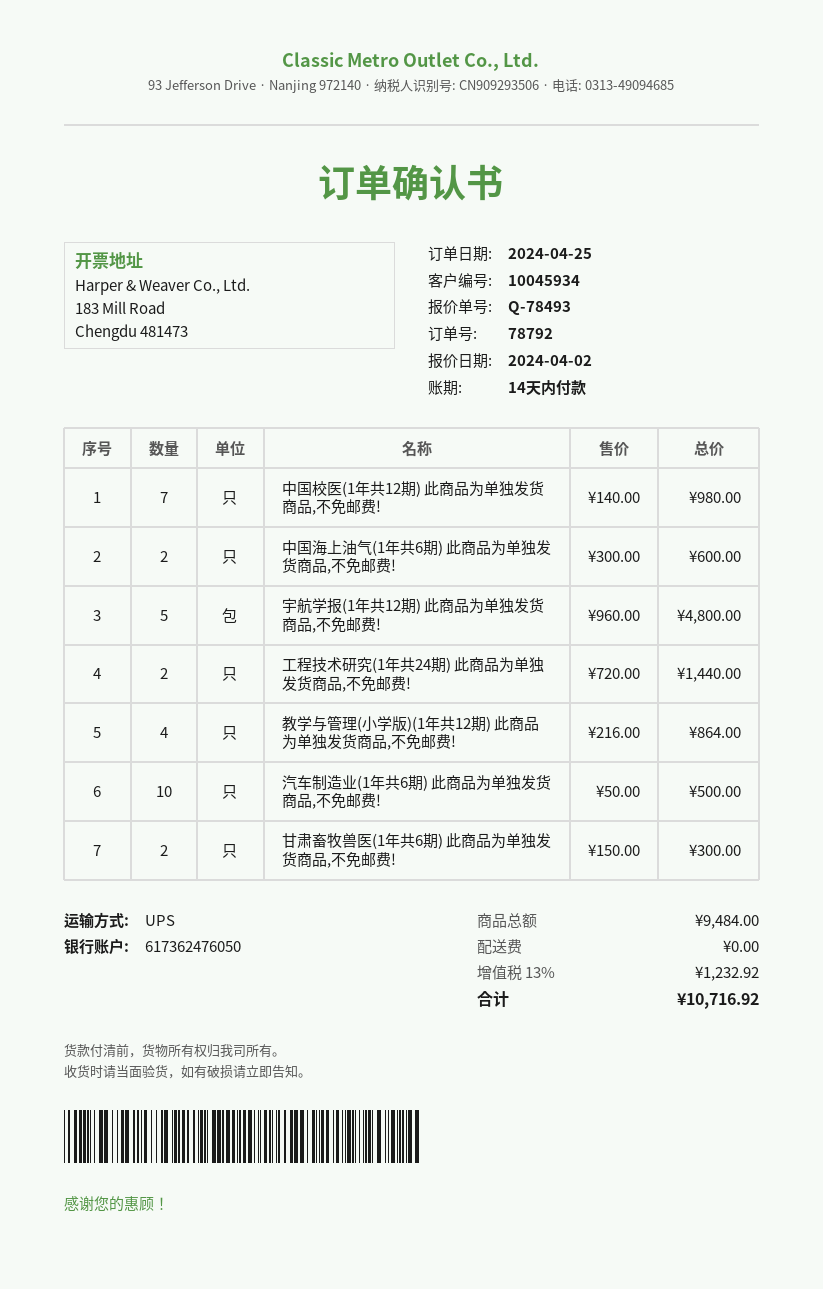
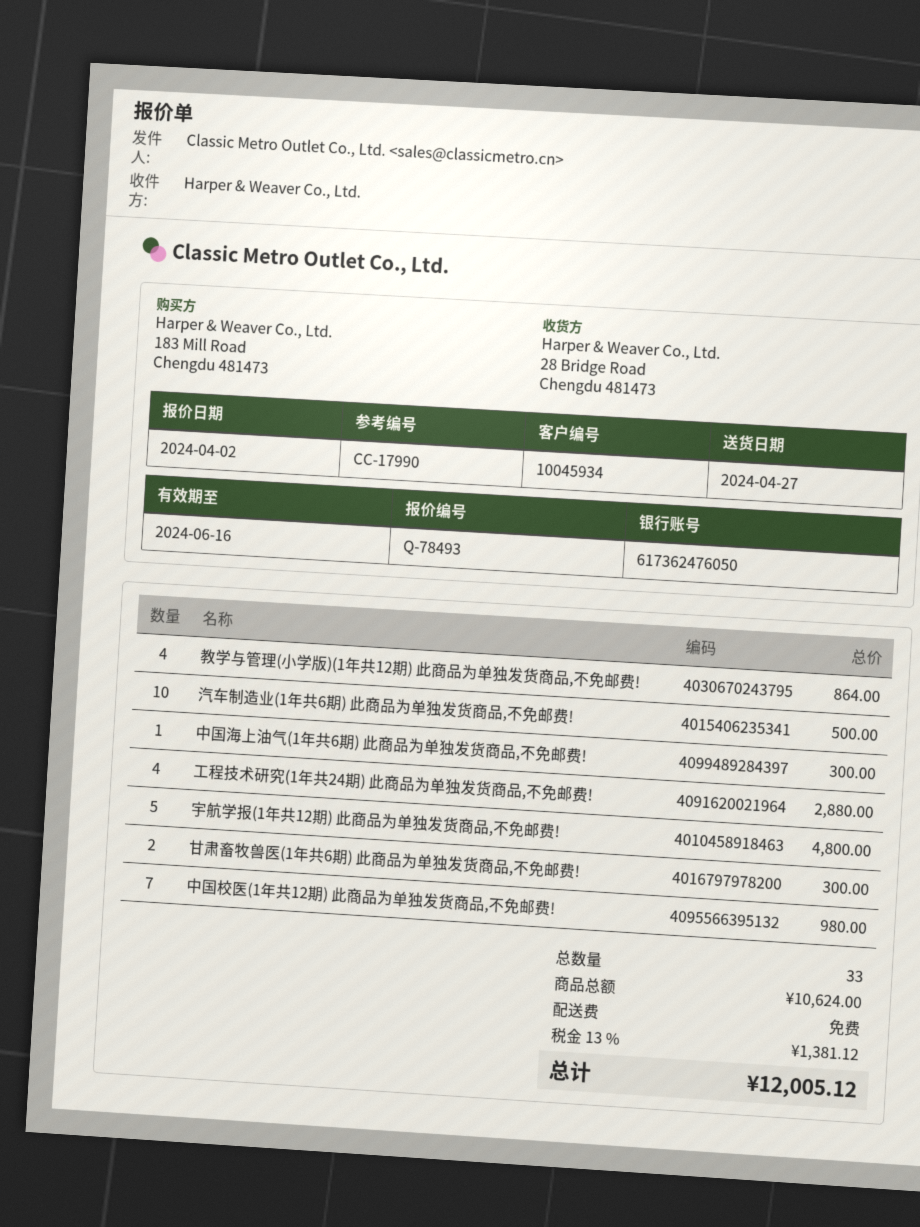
中国海上油气(1年共6期) 此商品为单独发货商品,不免邮费!: 2 for 600.00 -> 1 for 300.00
工程技术研究(1年共24期) 此商品为单独发货商品,不免邮费!: 2 for 1440.00 -> 4 for 2880.00
subtotal: 9484.00 -> 10624.00
tax: 13% = 1232.92 -> 13% = 1381.12
total: 10716.92 -> 12005.12

